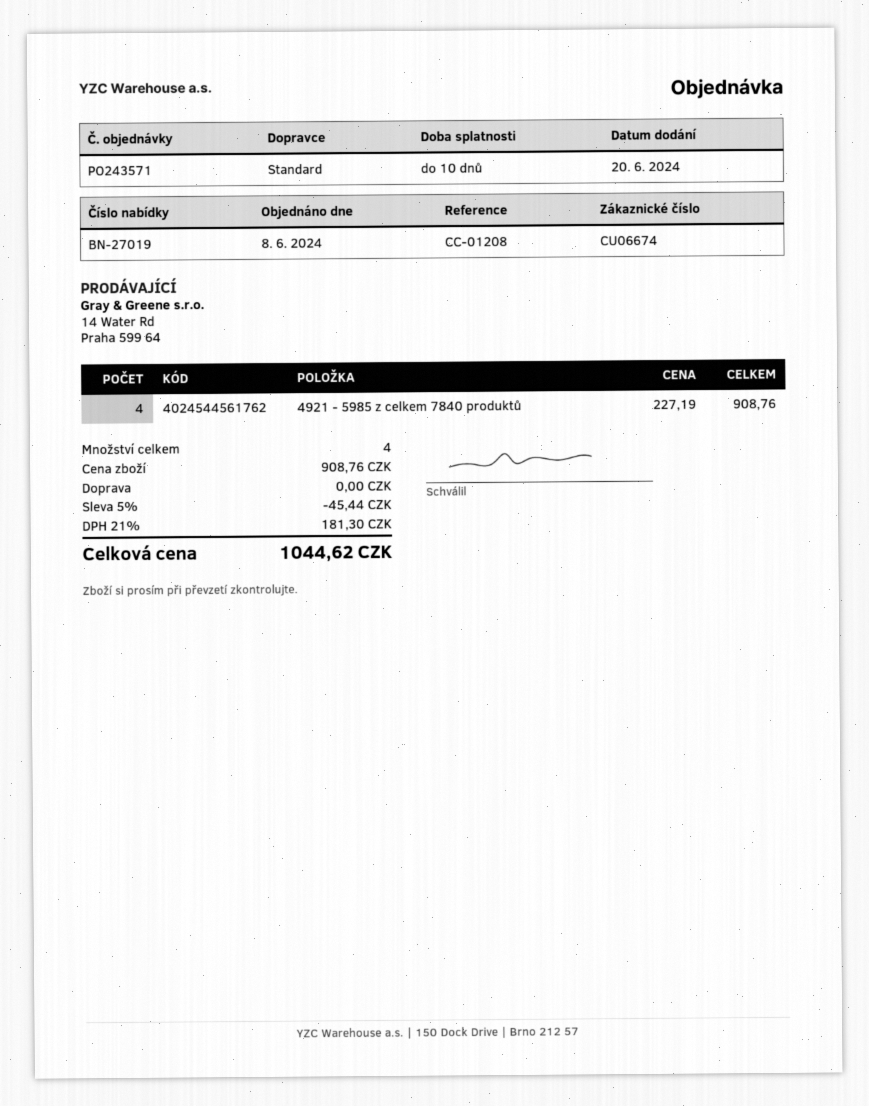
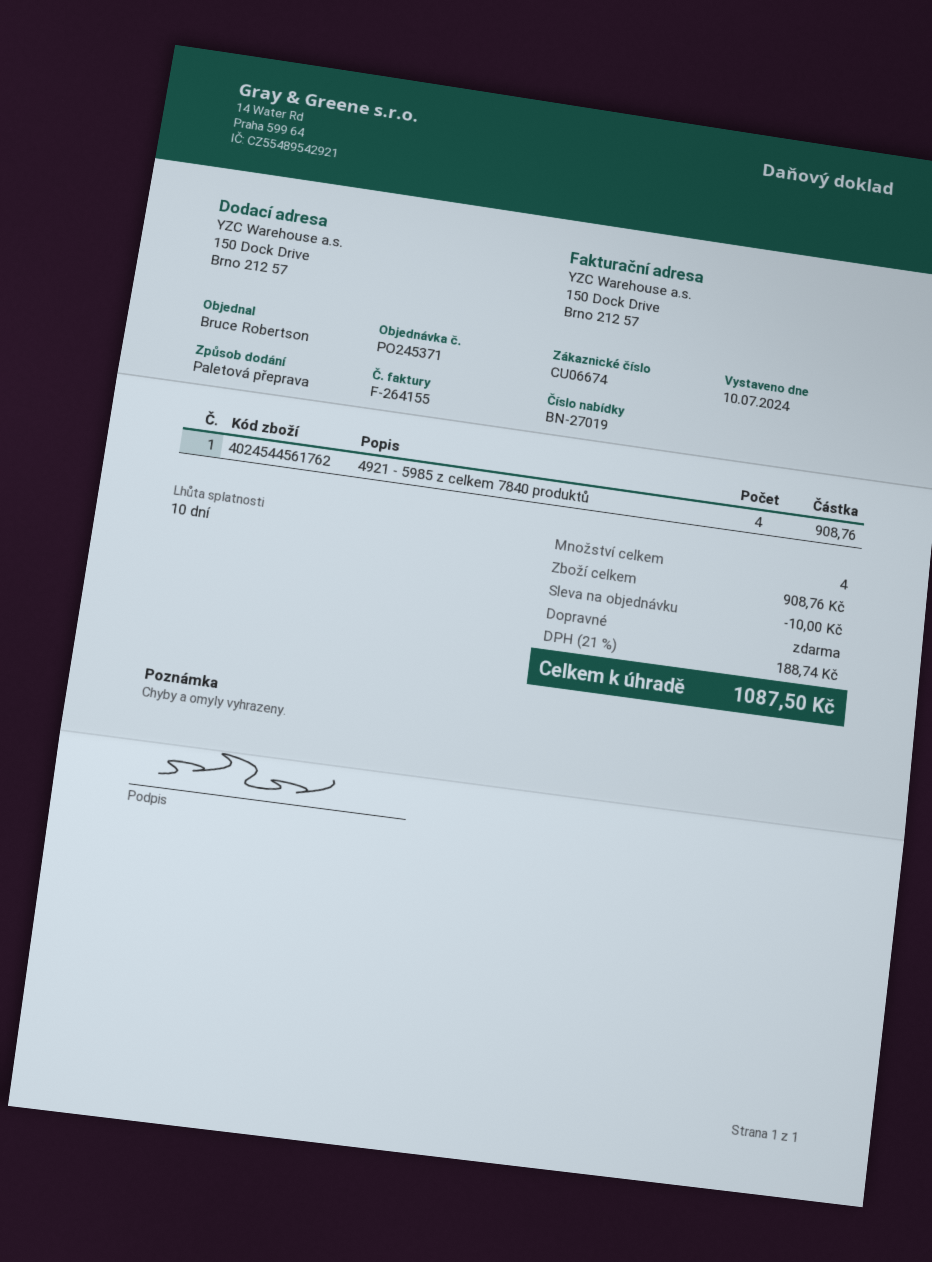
order number: PO243571 -> PO245371
shipping method: standard -> pallet freight
discount: 45.44 -> 10.00
tax: 21% = 181.30 -> 21% = 188.74
total: 1044.62 -> 1087.50

